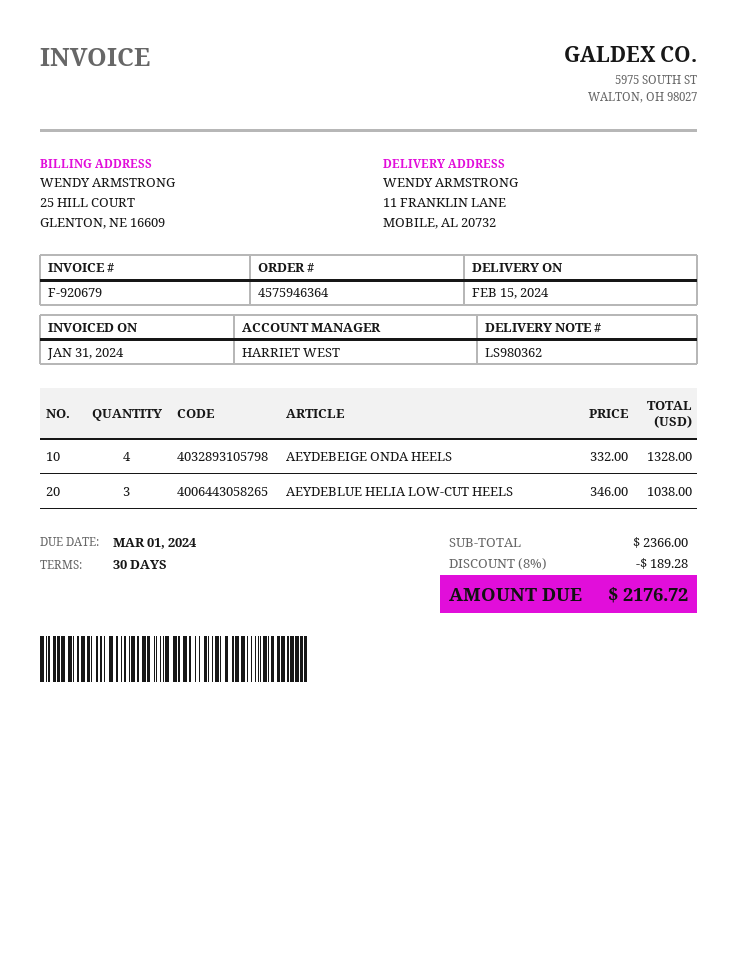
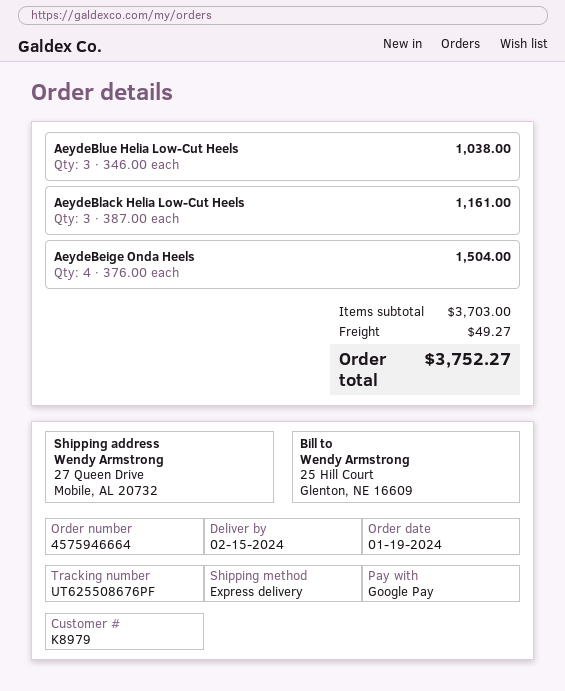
order number: 4575946364 -> 4575946664
ship to: 11 FRANKLIN LANE, MOBILE, AL 20732 -> 27 Queen Drive, Mobile, AL 20732
AEYDEBEIGE ONDA HEELS: 4 x 332.00 = 1328.00 -> 4 x 376.00 = 1504.00
AeydeBlack Helia Low-Cut Heels: none -> 3 x 387.00 = 1161.00
subtotal: 2366.00 -> 3703.00
discount: 8% = 189.28 -> none
shipping: none -> 49.27
total: 2176.72 -> 3752.27

